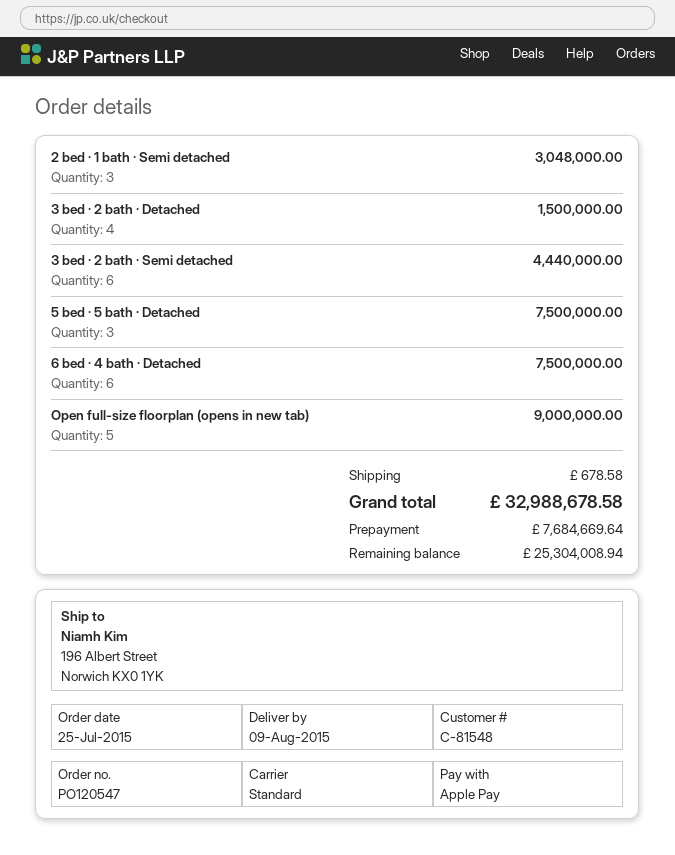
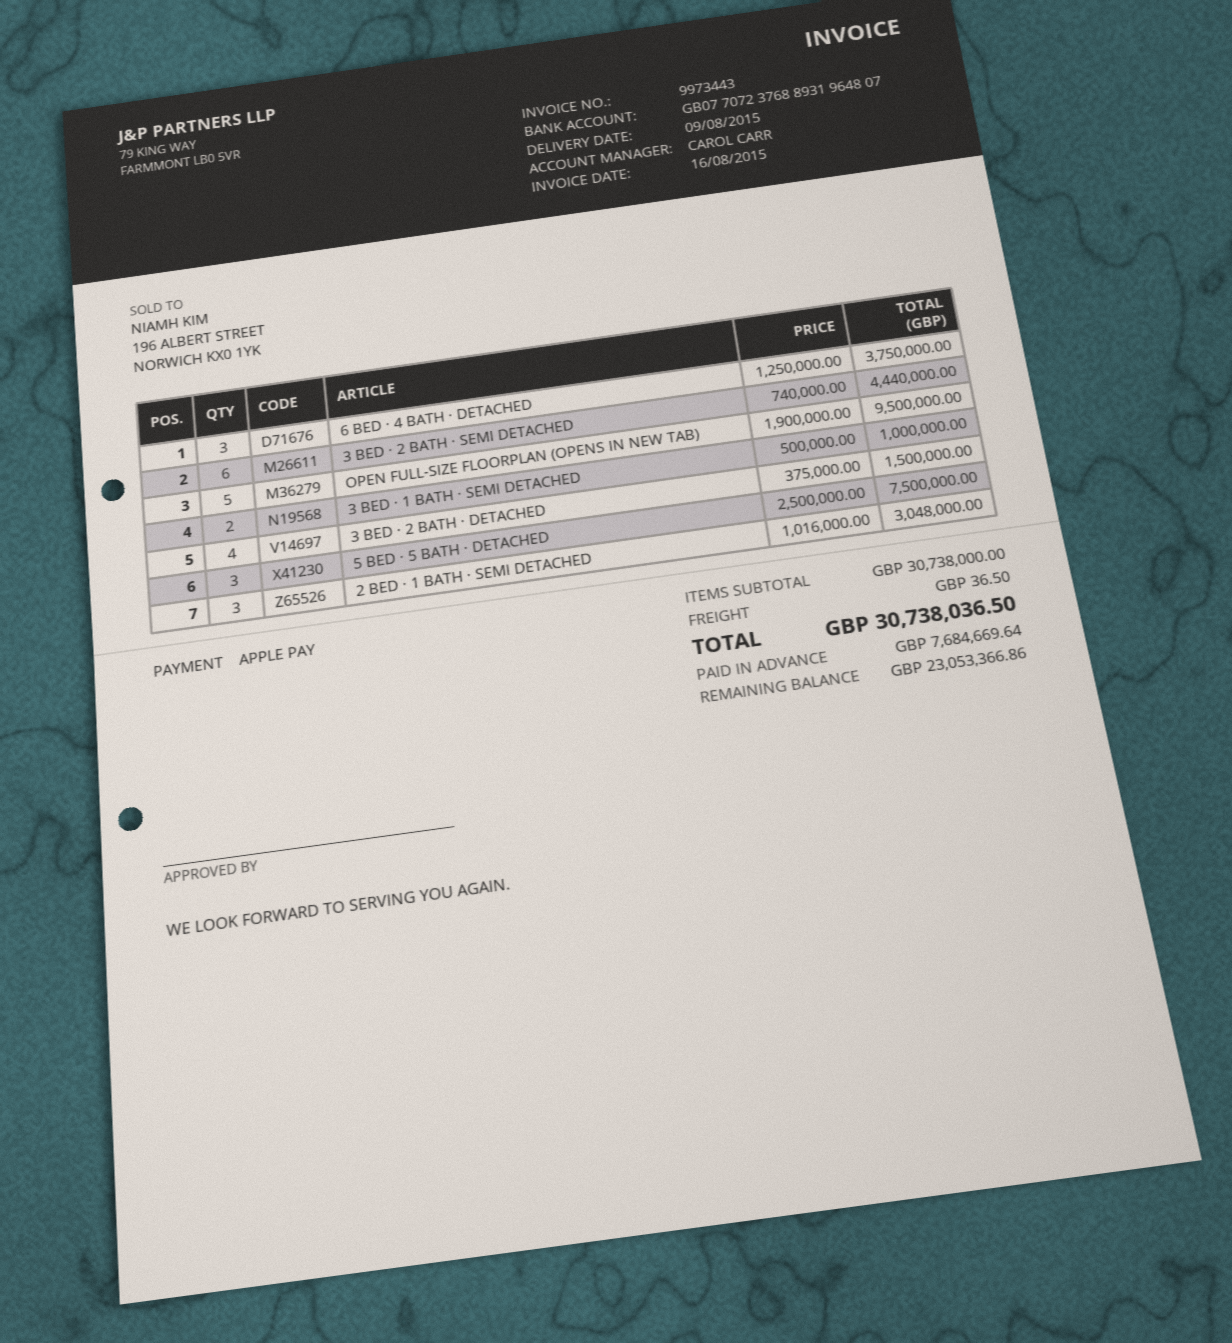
6 bed · 4 bath · Detached: 6 for 7500000.00 -> 3 for 3750000.00
Open full-size floorplan (opens in new tab): 5 for 9000000.00 -> 5 for 9500000.00
3 BED · 1 BATH · SEMI DETACHED: none -> 2 for 1000000.00
shipping: 678.58 -> 36.50
total: 32988678.58 -> 30738036.50
balance: 25304008.94 -> 23053366.86

